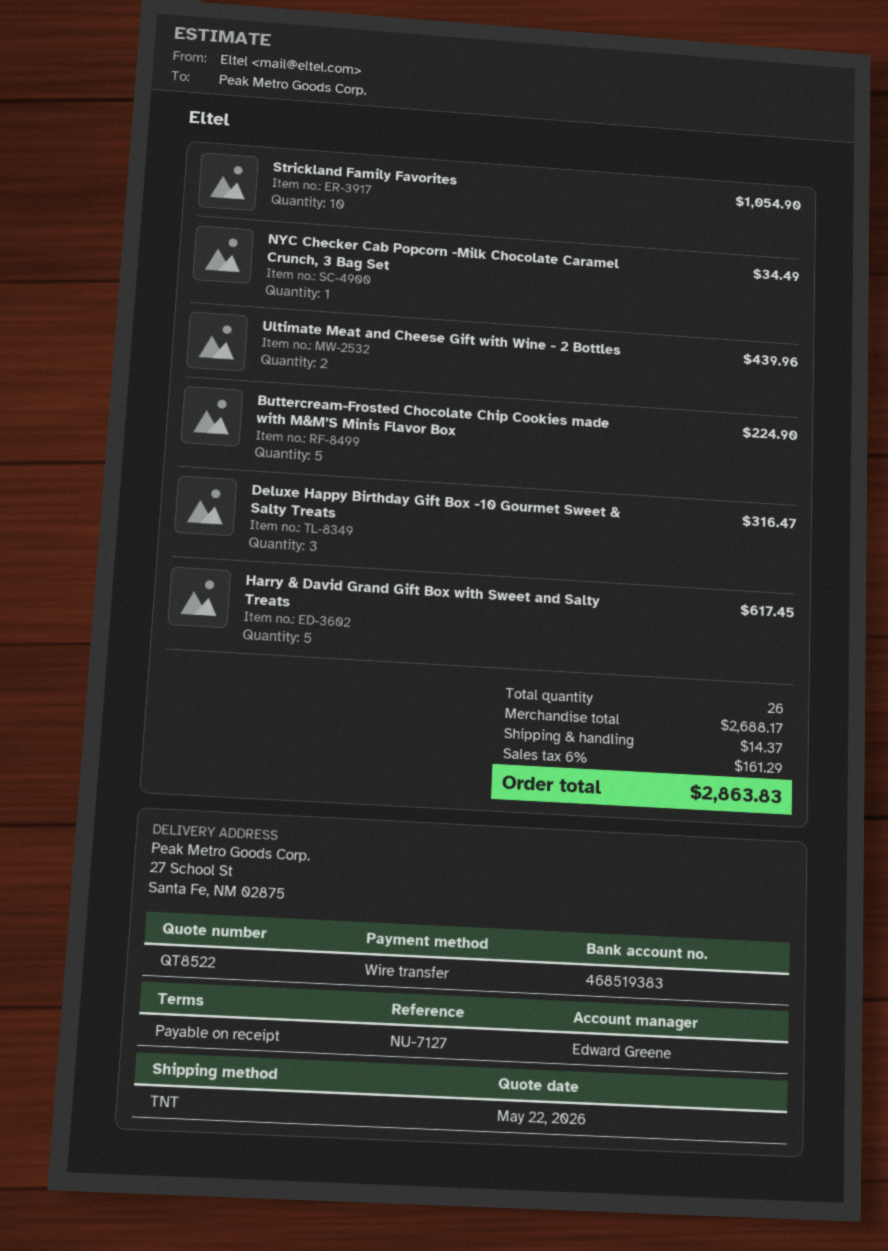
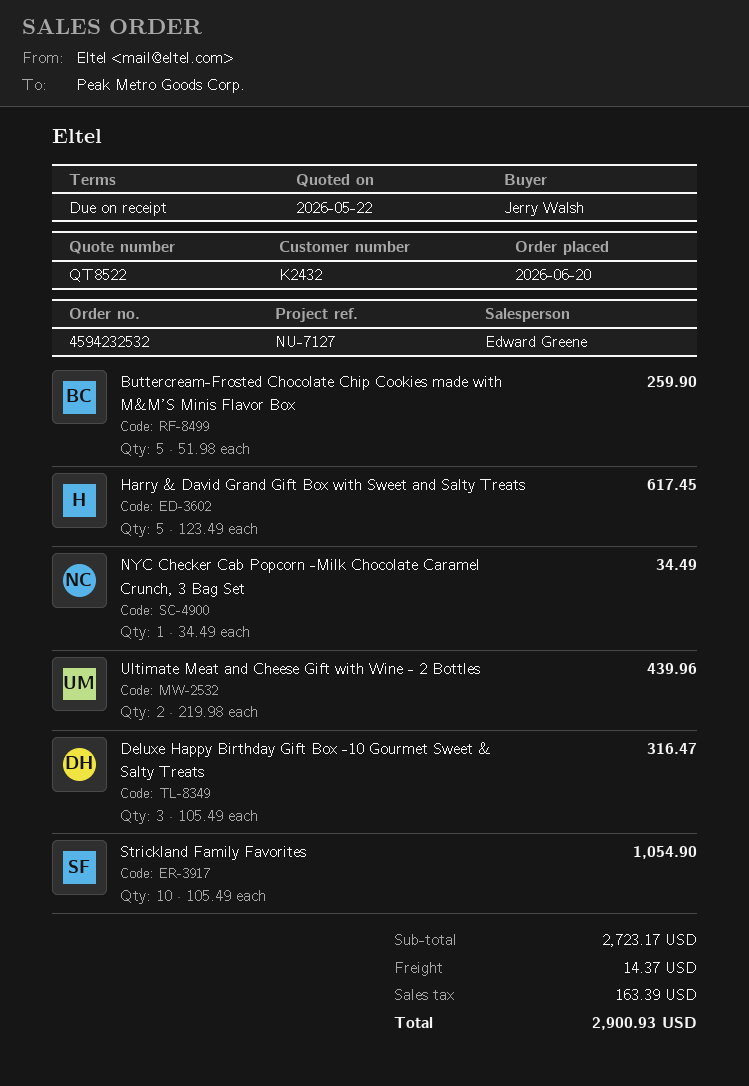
Buttercream-Frosted Chocolate Chip Cookies made with M&M’S Minis Flavor Box: 5 for 224.90 -> 5 for 259.90
subtotal: 2688.17 -> 2723.17
tax: 161.29 -> 163.39
total: 2863.83 -> 2900.93

